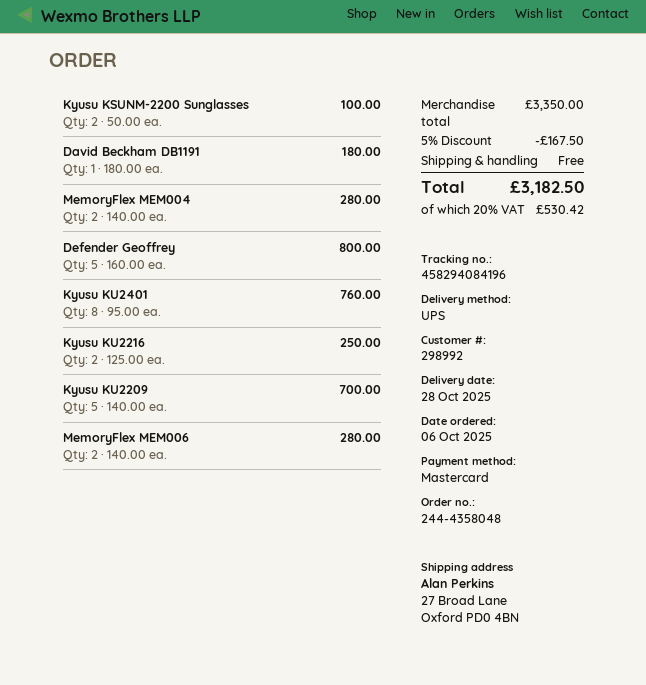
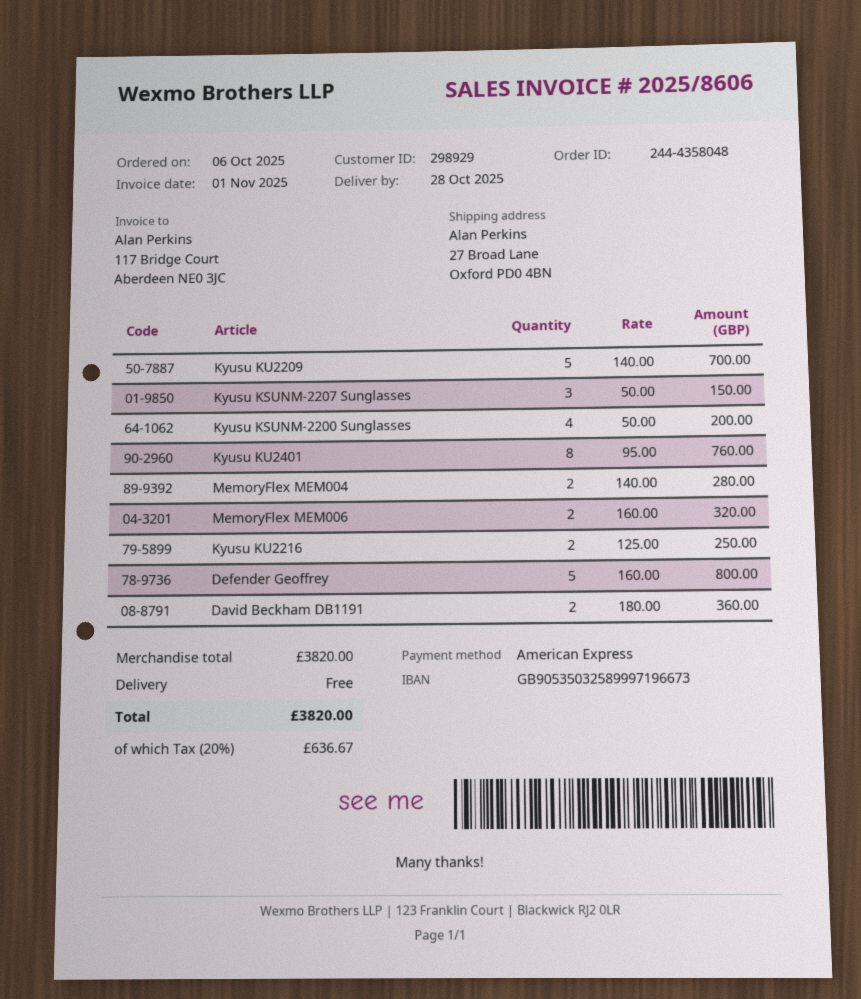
customer number: 298992 -> 298929
payment method: Mastercard -> American Express
Kyusu KSUNM-2200 Sunglasses: 2 x 50.00 = 100.00 -> 4 x 50.00 = 200.00
David Beckham DB1191: 1 x 180.00 = 180.00 -> 2 x 180.00 = 360.00
MemoryFlex MEM006: 2 x 140.00 = 280.00 -> 2 x 160.00 = 320.00
Kyusu KSUNM-2207 Sunglasses: none -> 3 x 50.00 = 150.00
subtotal: 3350.00 -> 3820.00
discount: 5% = 167.50 -> none
tax: 20% = 530.42 -> 20% = 636.67
total: 3182.50 -> 3820.00

